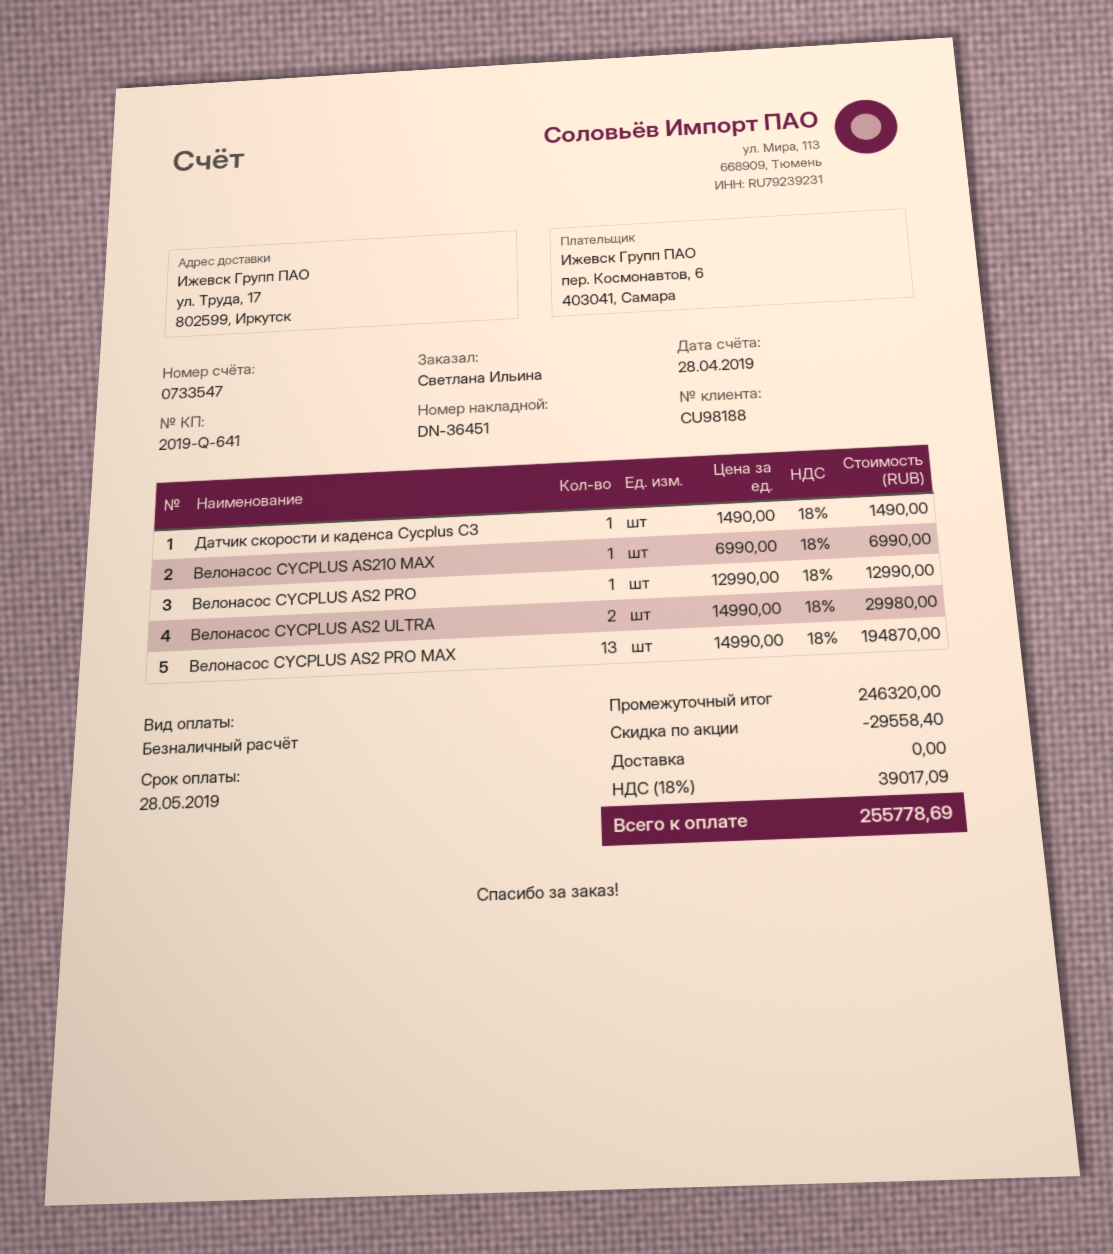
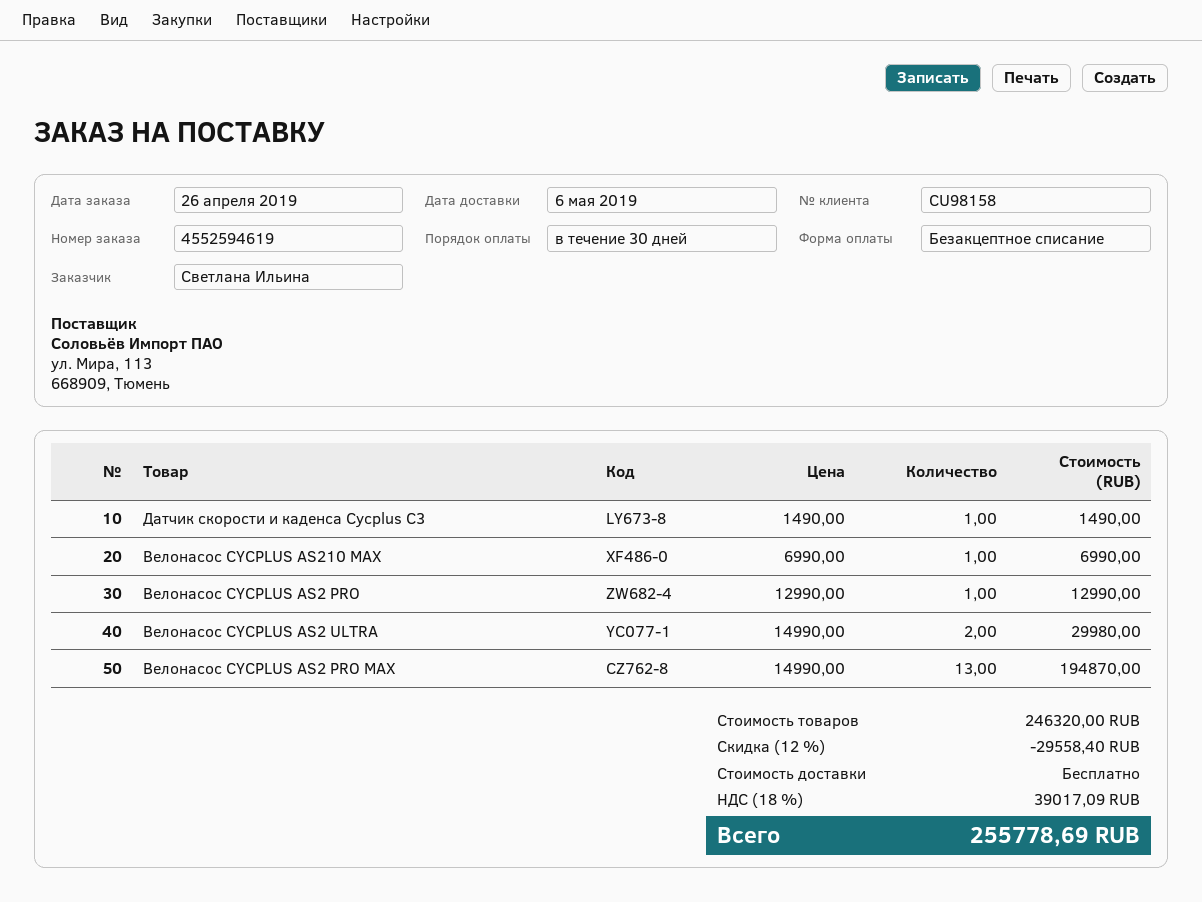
customer number: CU98188 -> CU98158
payment method: bank transfer -> direct debit

